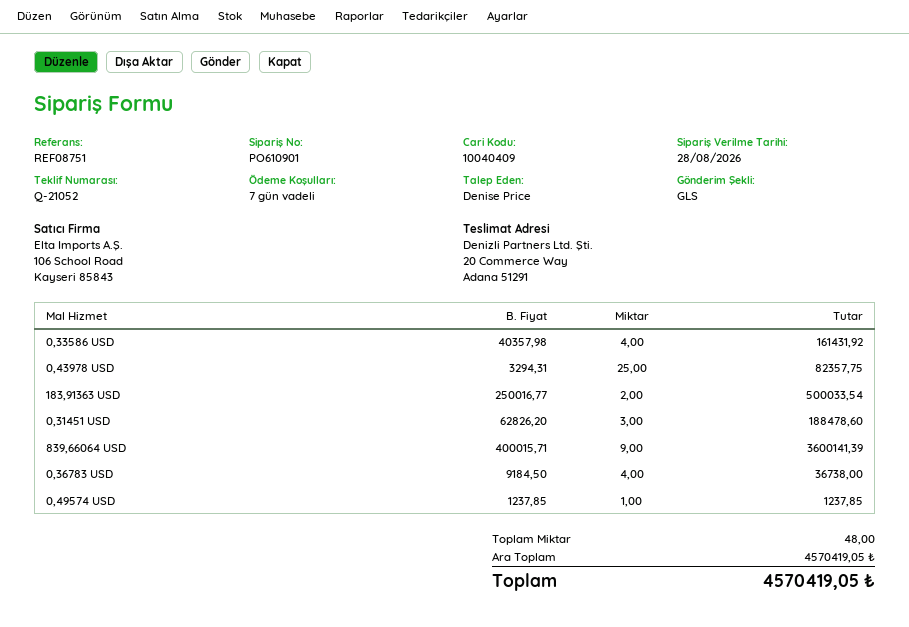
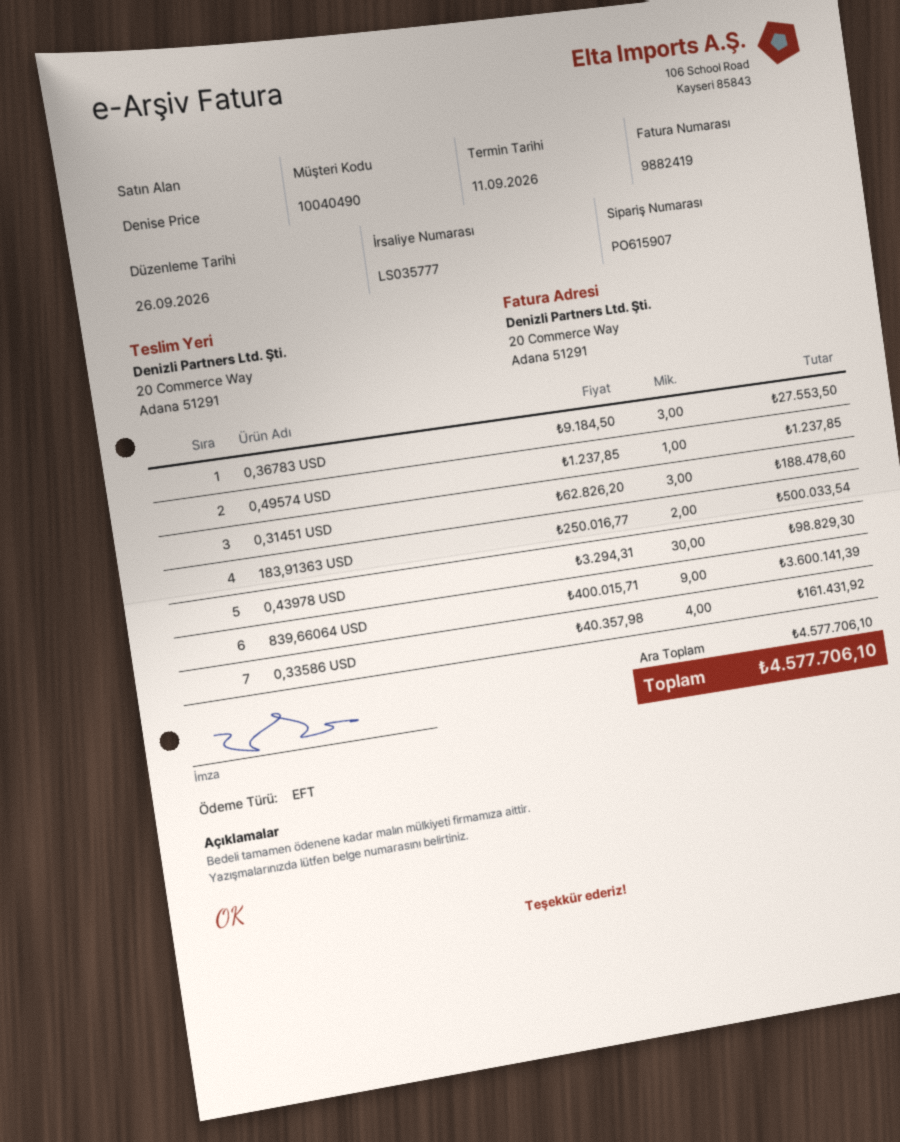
order number: PO610901 -> PO615907
customer number: 10040409 -> 10040490
0,43978 USD: 25 x 3294.31 = 82357.75 -> 30 x 3294.31 = 98829.30
0,36783 USD: 4 x 9184.50 = 36738.00 -> 3 x 9184.50 = 27553.50
subtotal: 4570419.05 -> 4577706.10
total: 4570419.05 -> 4577706.10

